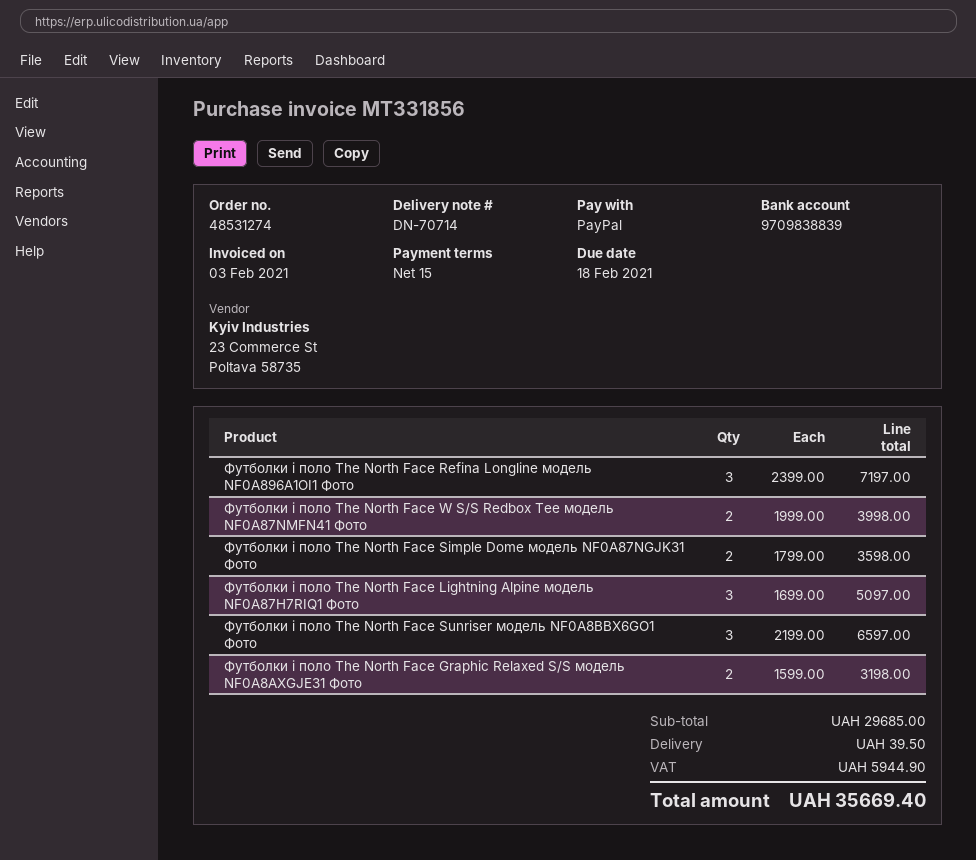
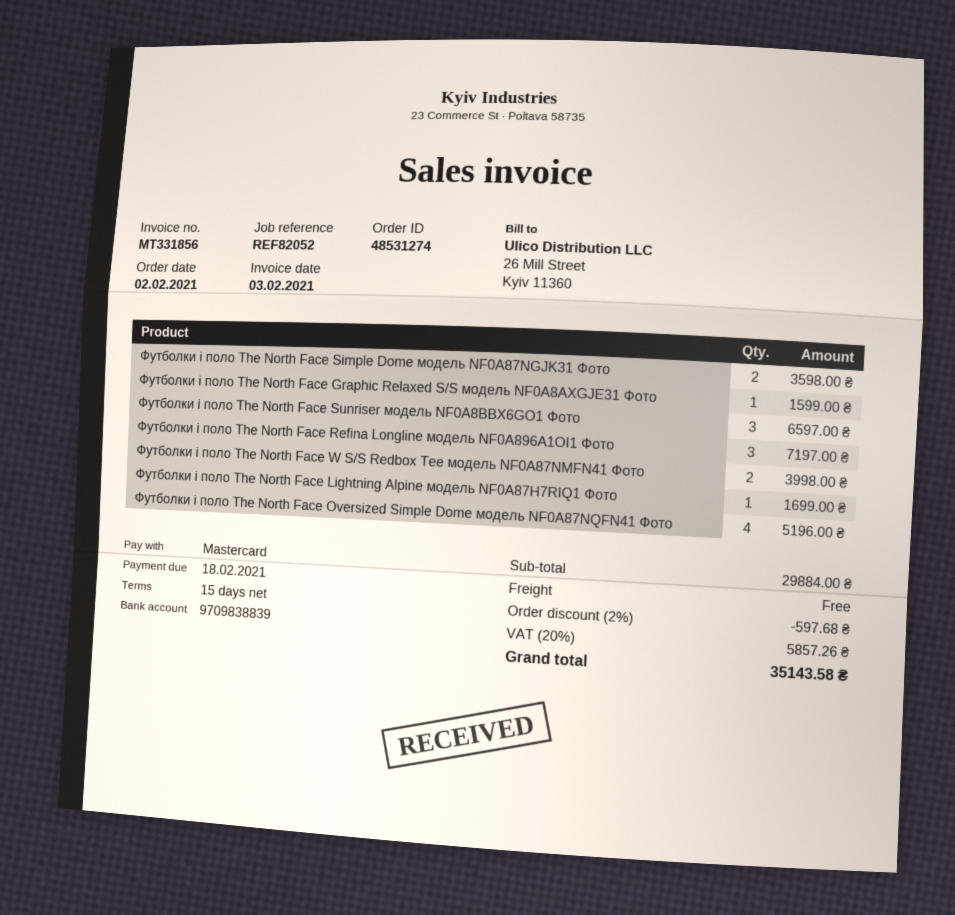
payment method: PayPal -> Mastercard
Футболки і поло The North Face Lightning Alpine модель NF0A87H7RIQ1 Фото: 3 for 5097.00 -> 1 for 1699.00
Футболки і поло The North Face Graphic Relaxed S/S модель NF0A8AXGJE31 Фото: 2 for 3198.00 -> 1 for 1599.00
Футболки і поло The North Face Oversized Simple Dome модель NF0A87NQFN41 Фото: none -> 4 for 5196.00
subtotal: 29685.00 -> 29884.00
discount: none -> 2% = 597.68
shipping: 39.50 -> 0.00
tax: 5944.90 -> 5857.26
total: 35669.40 -> 35143.58

